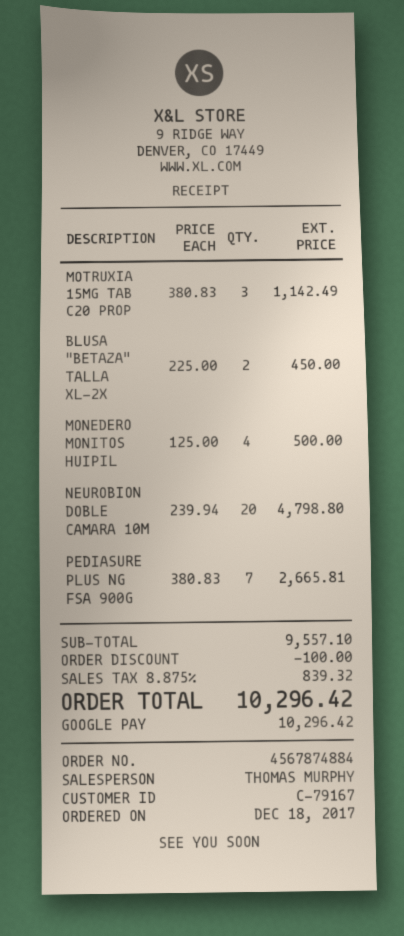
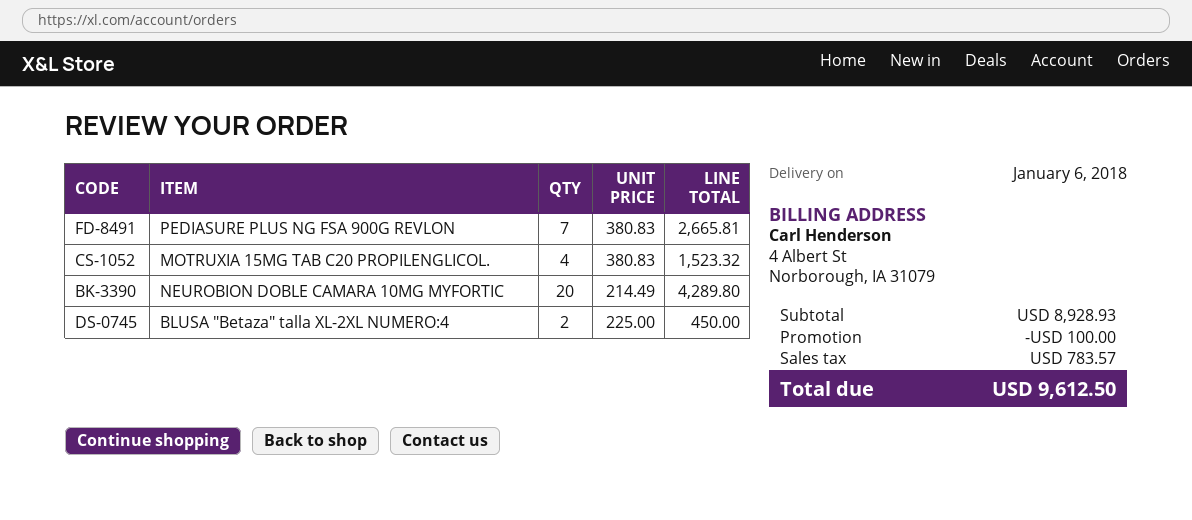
MOTRUXIA 15MG TAB C20 PROP: 3 x 380.83 = 1142.49 -> 4 x 380.83 = 1523.32
MONEDERO MONITOS HUIPIL: 4 x 125.00 = 500.00 -> none
NEUROBION DOBLE CAMARA 10M: 20 x 239.94 = 4798.80 -> 20 x 214.49 = 4289.80
subtotal: 9557.10 -> 8928.93
tax: 839.32 -> 783.57
total: 10296.42 -> 9612.50

